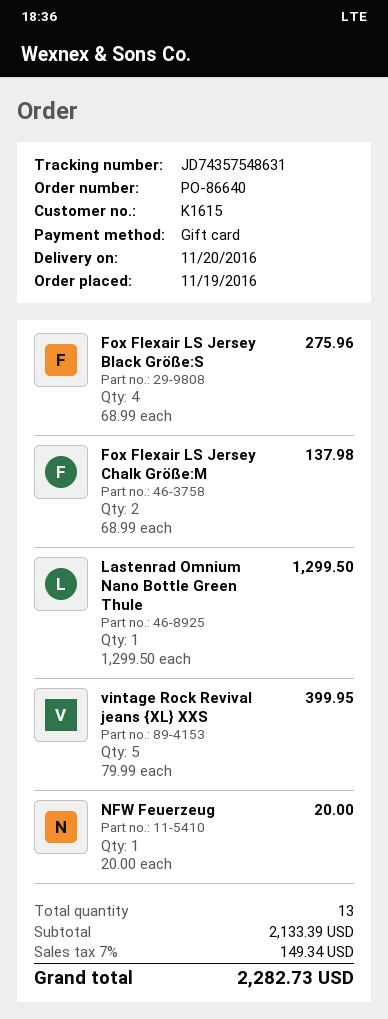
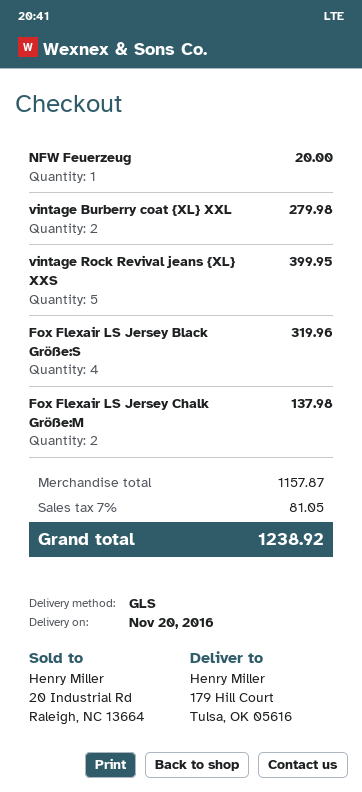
Fox Flexair LS Jersey Black Größe:S: 4 for 275.96 -> 4 for 319.96
Lastenrad Omnium Nano Bottle Green Thule: 1 for 1299.50 -> none
vintage Burberry coat {XL} XXL: none -> 2 for 279.98
subtotal: 2133.39 -> 1157.87
tax: 7% = 149.34 -> 7% = 81.05
total: 2282.73 -> 1238.92

